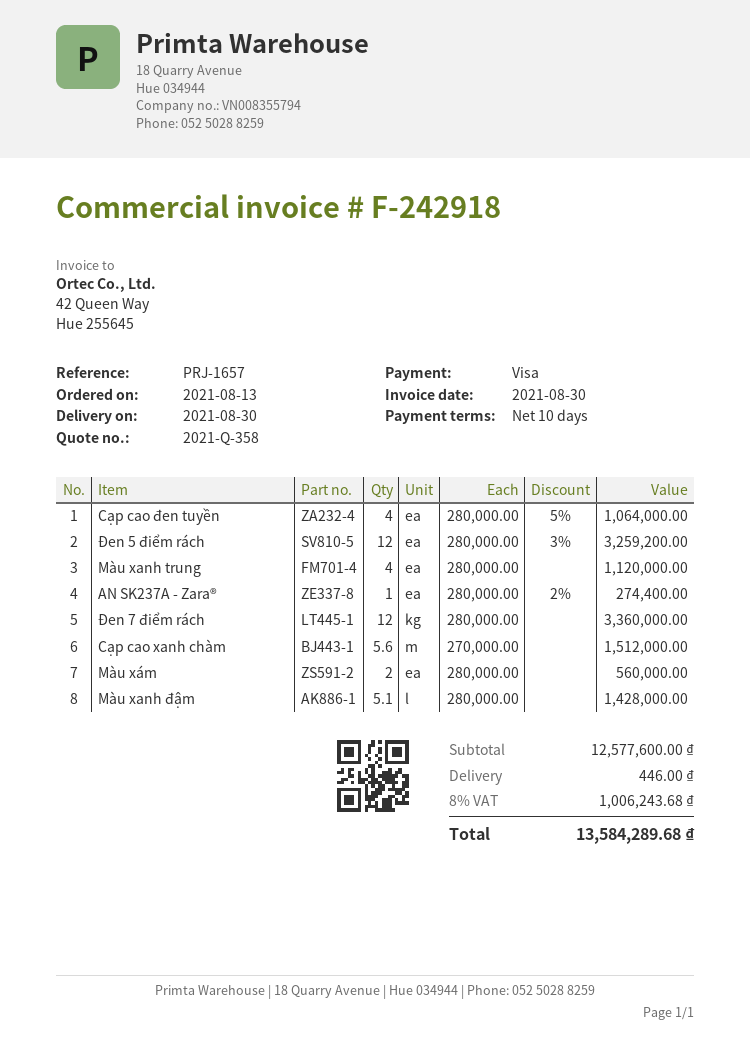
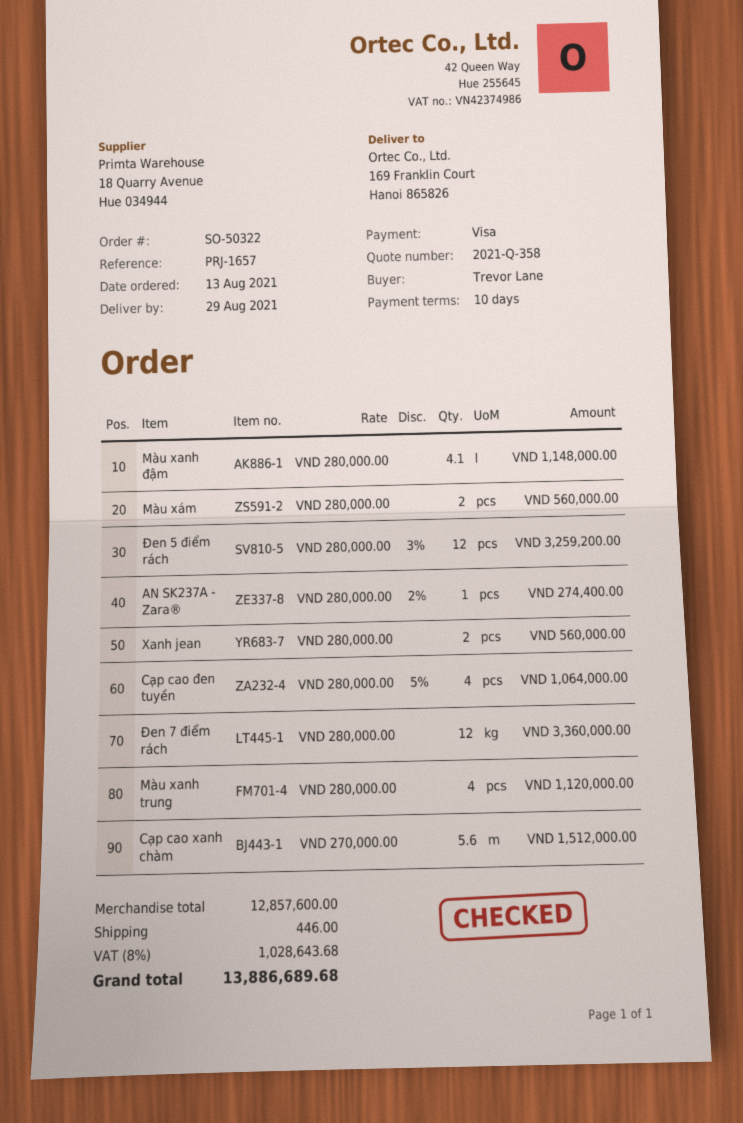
delivery date: 2021-08-30 -> 2021-08-29
Màu xanh đậm: 5.1 x 280000.00 = 1428000.00 -> 4.1 x 280000.00 = 1148000.00
Xanh jean: none -> 2 x 280000.00 = 560000.00
subtotal: 12577600.00 -> 12857600.00
tax: 8% = 1006243.68 -> 8% = 1028643.68
total: 13584289.68 -> 13886689.68

